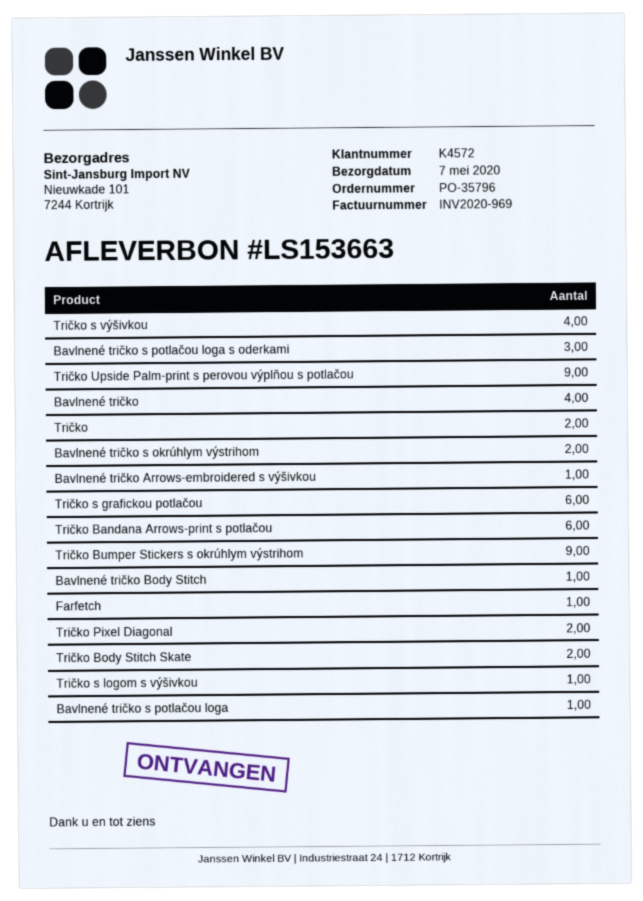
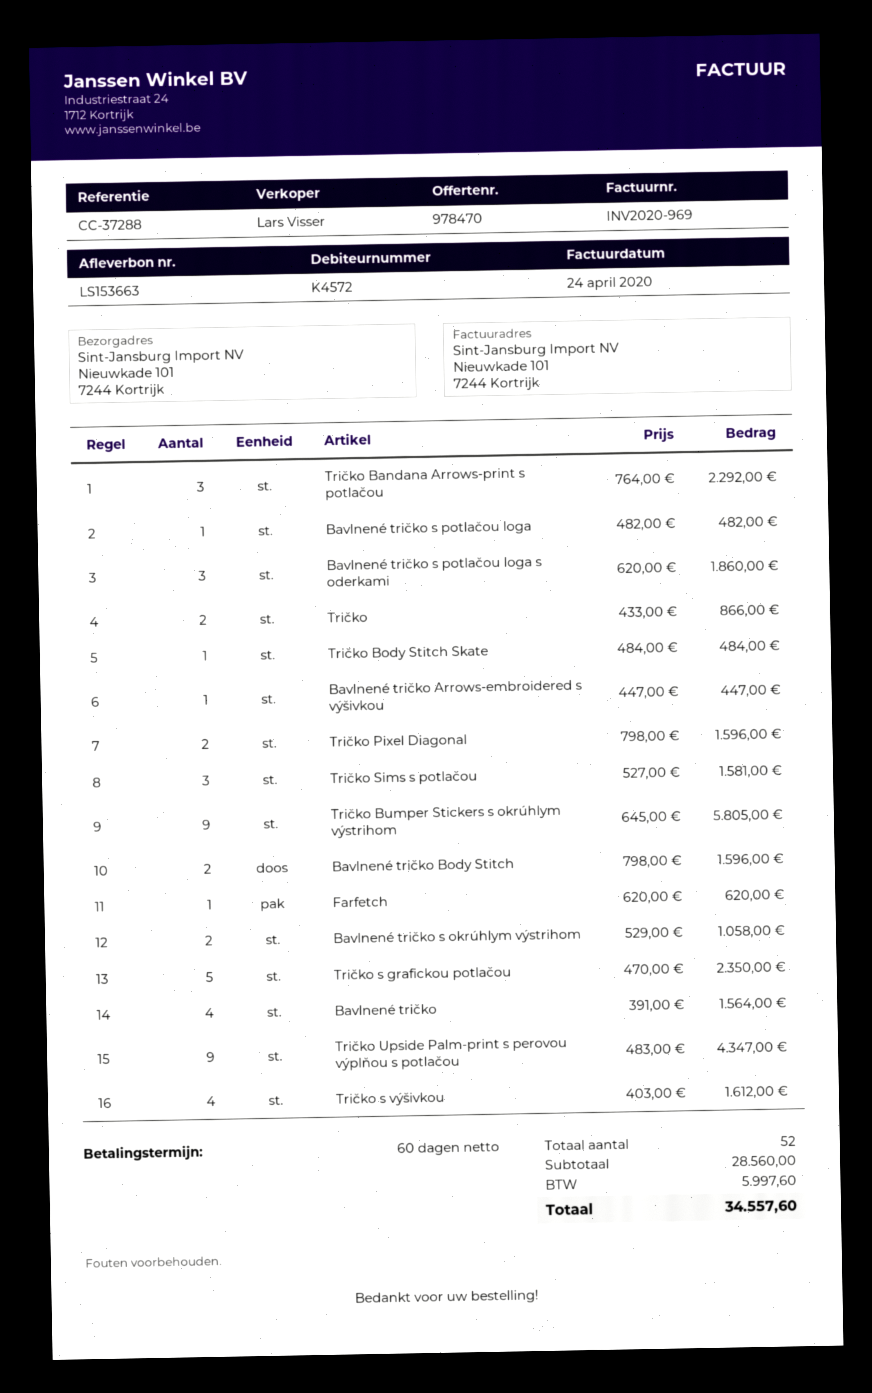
Tričko s grafickou potlačou: 6 -> 5
Tričko Bandana Arrows-print s potlačou: 6 -> 3
Bavlnené tričko Body Stitch: 1 -> 2
Tričko Body Stitch Skate: 2 -> 1
Tričko s logom s výšivkou: 1 -> none
Tričko Sims s potlačou: none -> 3

